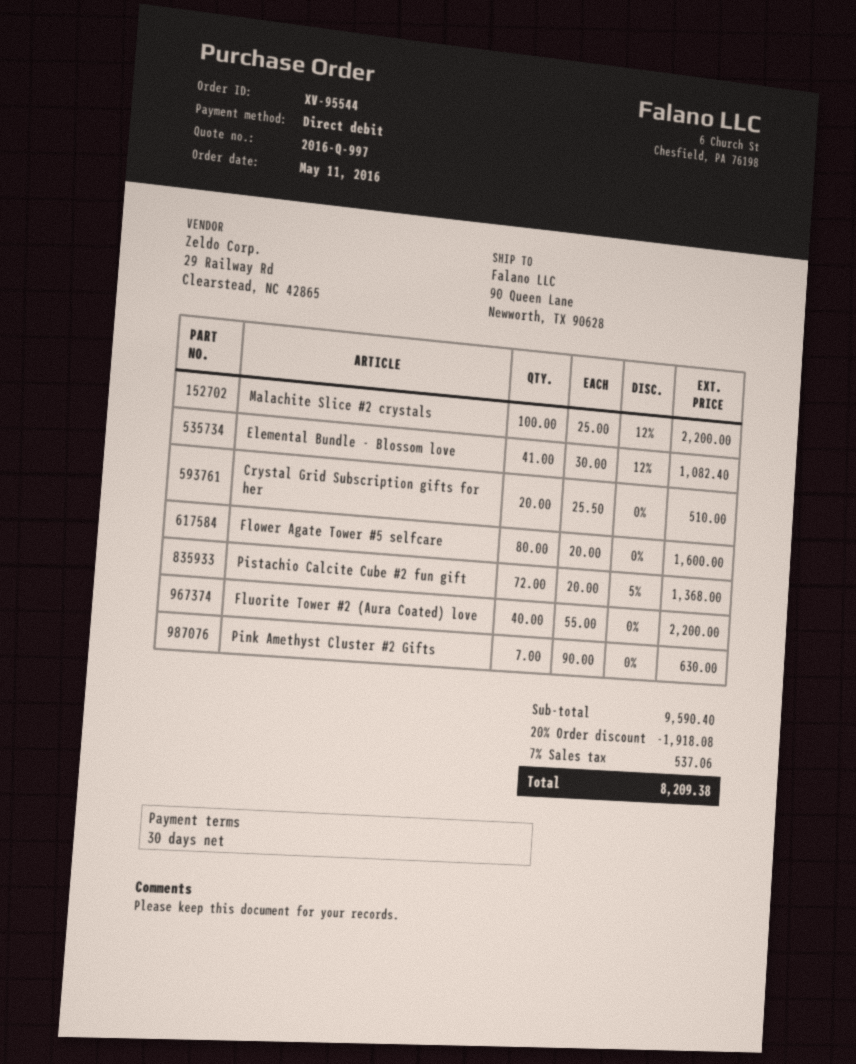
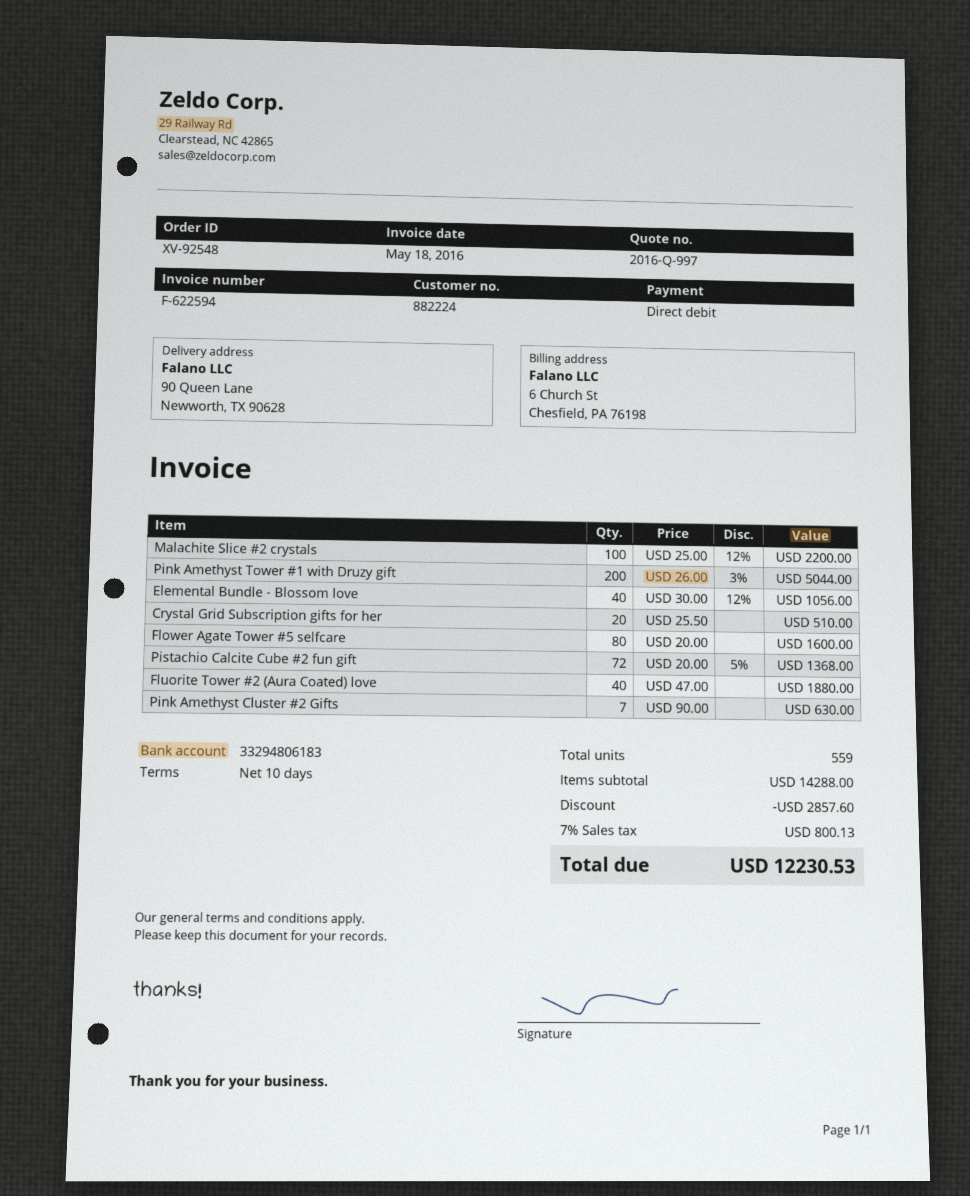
order number: XV-95544 -> XV-92548
payment terms: 30 days -> 10 days
Elemental Bundle - Blossom love: 41 x 30.00 - 12% = 1082.40 -> 40 x 30.00 - 12% = 1056.00
Fluorite Tower #2 (Aura Coated) love: 40 x 55.00 = 2200.00 -> 40 x 47.00 = 1880.00
Pink Amethyst Tower #1 with Druzy gift: none -> 200 x 26.00 - 3% = 5044.00
subtotal: 9590.40 -> 14288.00
discount: 1918.08 -> 2857.60
tax: 7% = 537.06 -> 7% = 800.13
total: 8209.38 -> 12230.53

